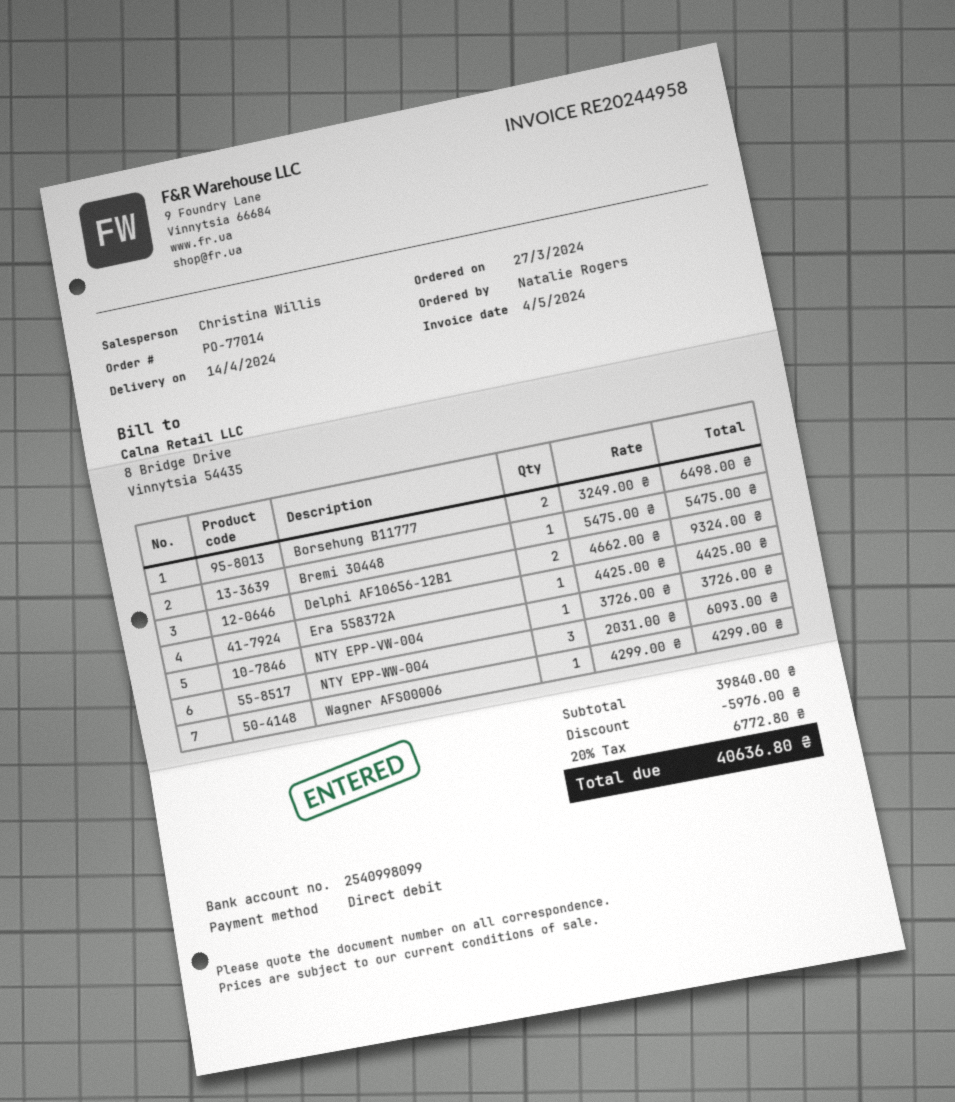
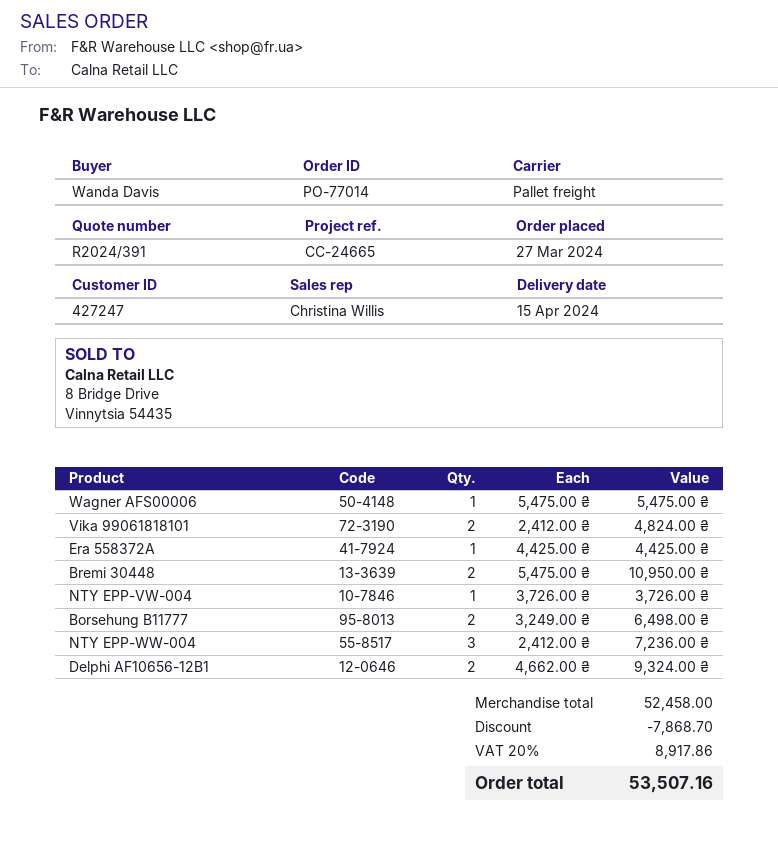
delivery date: 2024-04-14 -> 2024-04-15
ordered by: Natalie Rogers -> Wanda Davis
Bremi 30448: 1 x 5475.00 = 5475.00 -> 2 x 5475.00 = 10950.00
NTY EPP-WW-004: 3 x 2031.00 = 6093.00 -> 3 x 2412.00 = 7236.00
Wagner AFS00006: 1 x 4299.00 = 4299.00 -> 1 x 5475.00 = 5475.00
Vika 99061818101: none -> 2 x 2412.00 = 4824.00
subtotal: 39840.00 -> 52458.00
discount: 5976.00 -> 7868.70
tax: 20% = 6772.80 -> 20% = 8917.86
total: 40636.80 -> 53507.16

